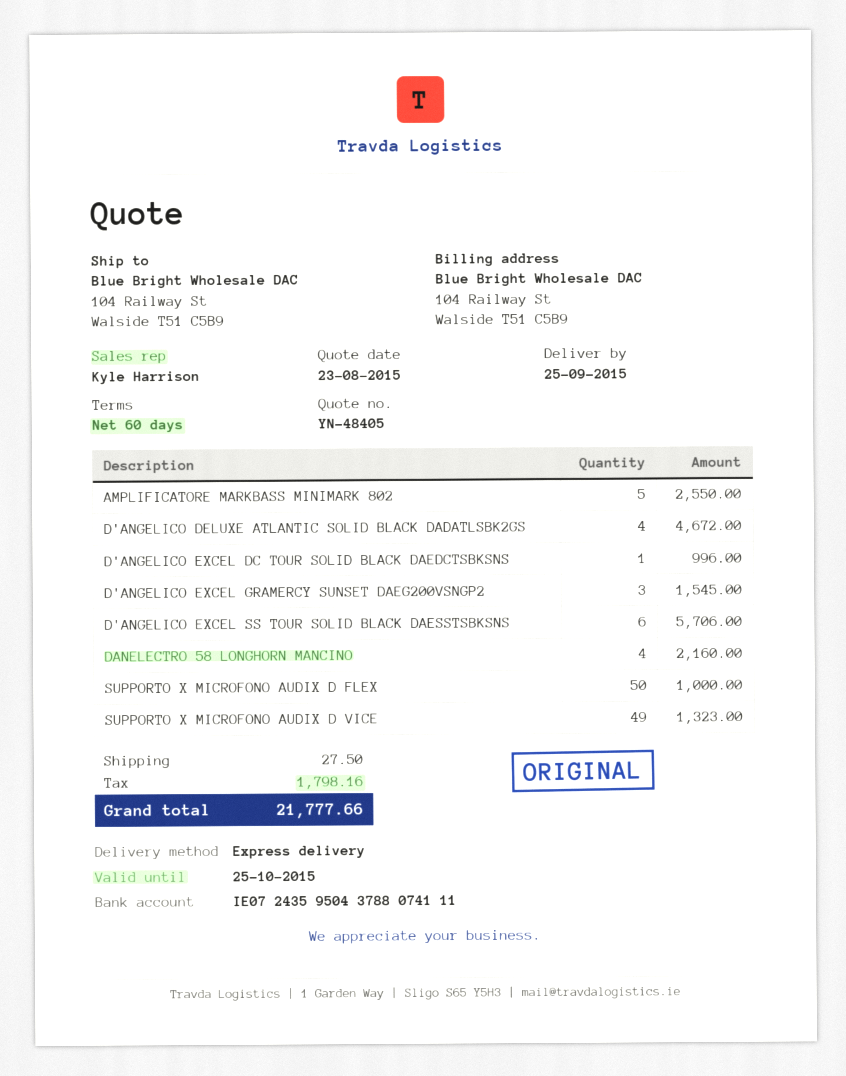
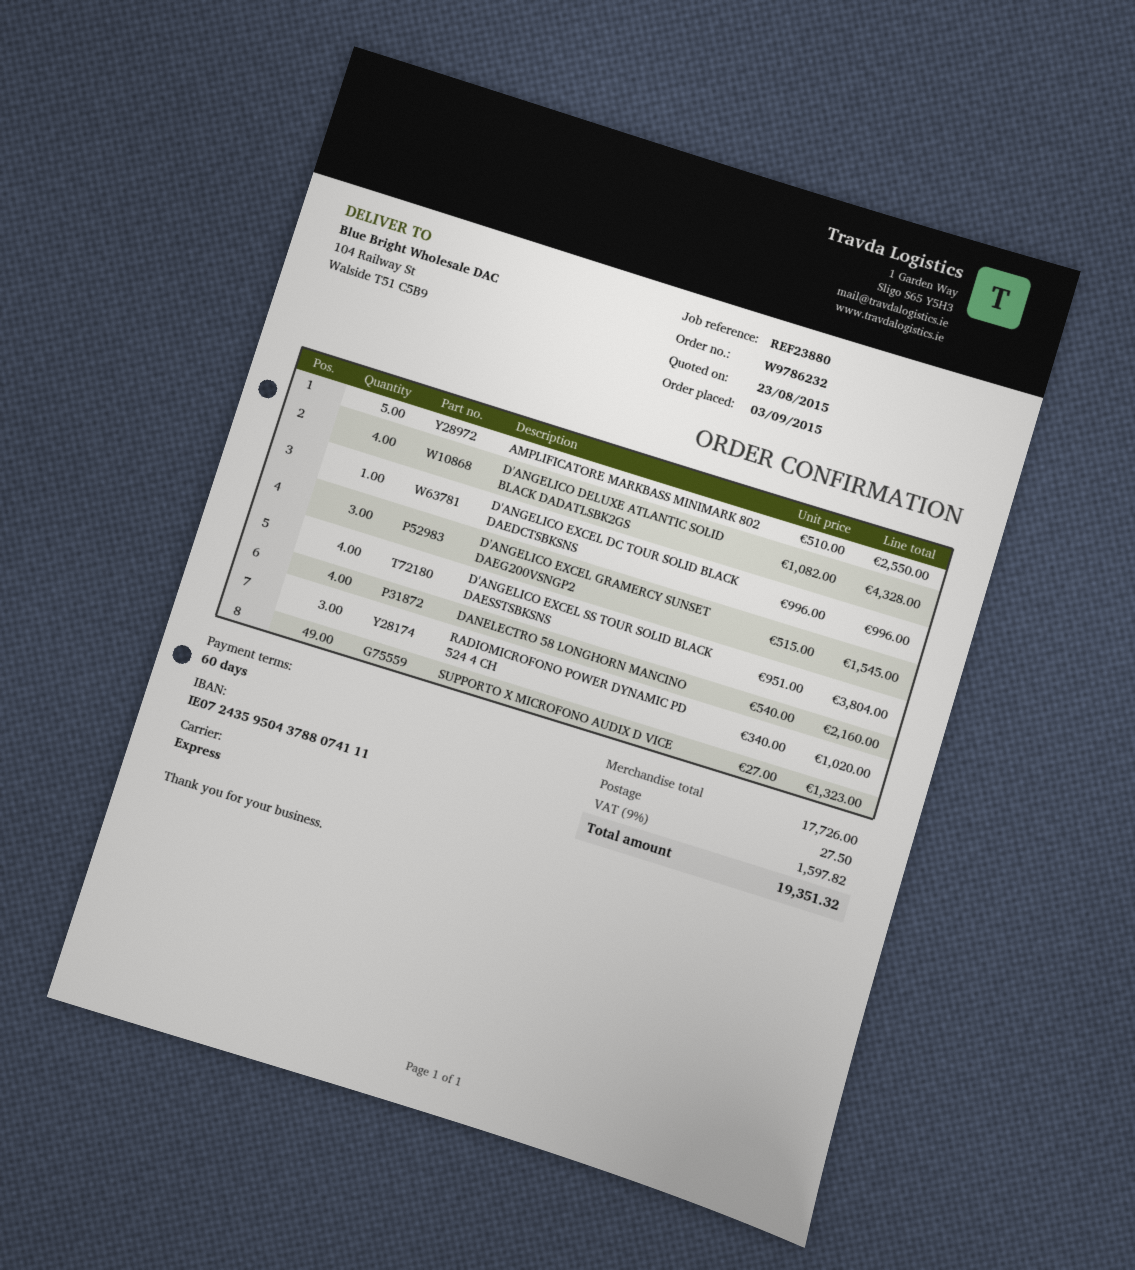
D'ANGELICO DELUXE ATLANTIC SOLID BLACK DADATLSBK2GS: 4 for 4672.00 -> 4 for 4328.00
D'ANGELICO EXCEL SS TOUR SOLID BLACK DAESSTSBKSNS: 6 for 5706.00 -> 4 for 3804.00
SUPPORTO X MICROFONO AUDIX D FLEX: 50 for 1000.00 -> none
RADIOMICROFONO POWER DYNAMIC PD 524 4 CH: none -> 3 for 1020.00
tax: 1798.16 -> 1597.82
total: 21777.66 -> 19351.32

